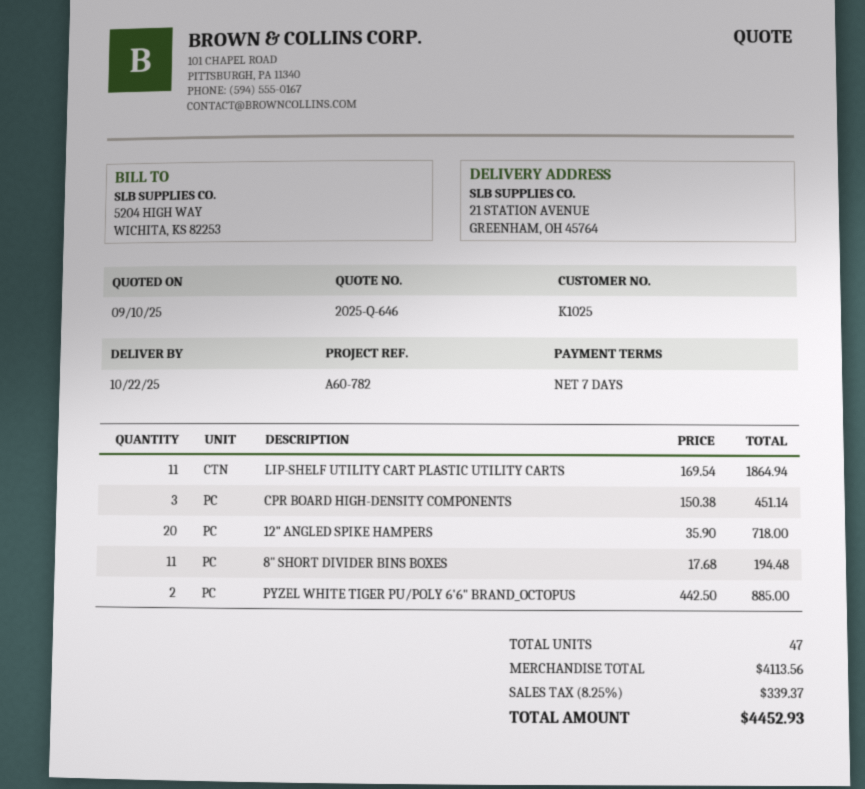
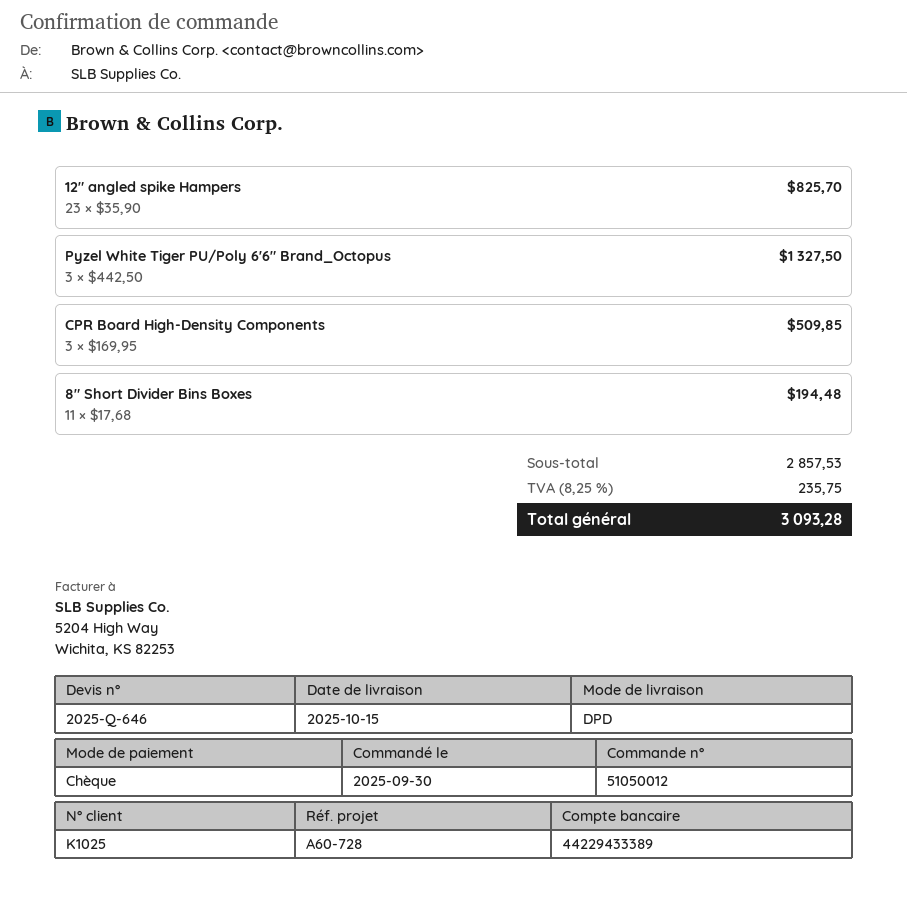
delivery date: 2025-10-22 -> 2025-10-15
reference: A60-782 -> A60-728
LIP-SHELF UTILITY CART PLASTIC UTILITY CARTS: 11 x 169.54 = 1864.94 -> none
CPR BOARD HIGH-DENSITY COMPONENTS: 3 x 150.38 = 451.14 -> 3 x 169.95 = 509.85
12" ANGLED SPIKE HAMPERS: 20 x 35.90 = 718.00 -> 23 x 35.90 = 825.70
PYZEL WHITE TIGER PU/POLY 6'6" BRAND_OCTOPUS: 2 x 442.50 = 885.00 -> 3 x 442.50 = 1327.50
subtotal: 4113.56 -> 2857.53
tax: 8.25% = 339.37 -> 8.25% = 235.75
total: 4452.93 -> 3093.28

